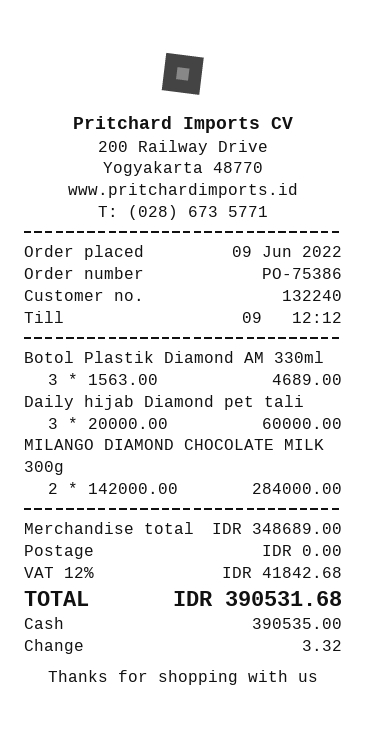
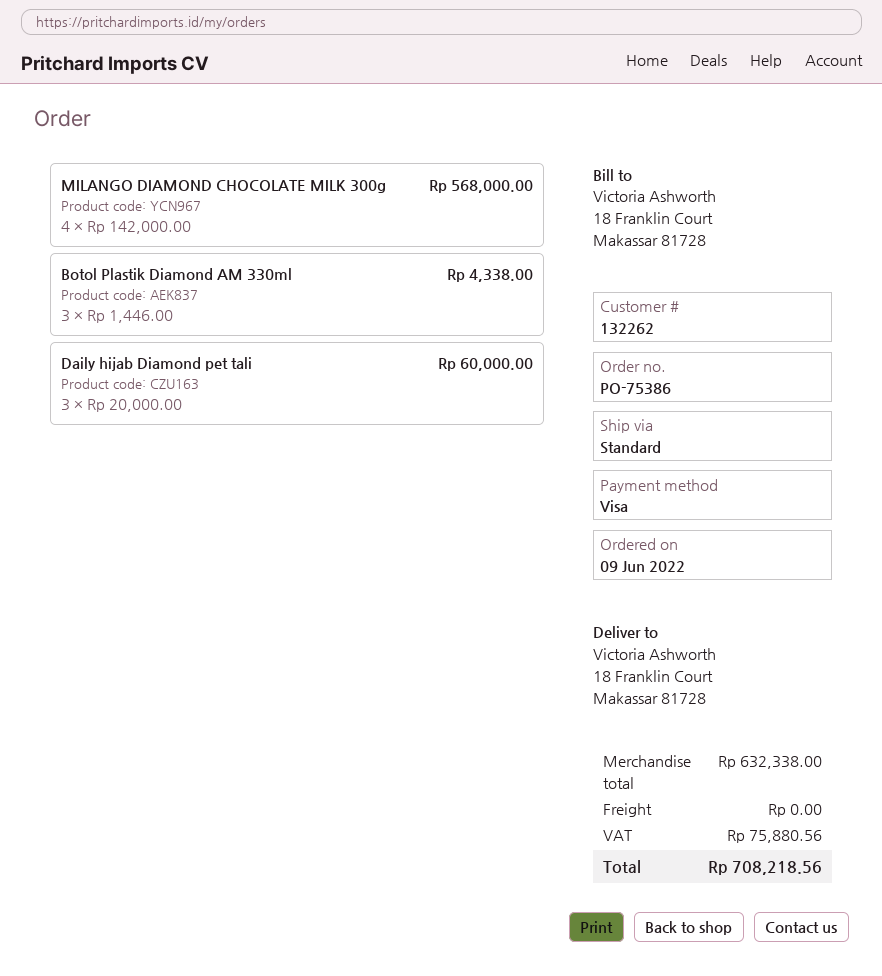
customer number: 132240 -> 132262
payment method: cash -> Visa
Botol Plastik Diamond AM 330ml: 3 x 1563.00 = 4689.00 -> 3 x 1446.00 = 4338.00
MILANGO DIAMOND CHOCOLATE MILK 300g: 2 x 142000.00 = 284000.00 -> 4 x 142000.00 = 568000.00
subtotal: 348689.00 -> 632338.00
tax: 41842.68 -> 75880.56
total: 390531.68 -> 708218.56

